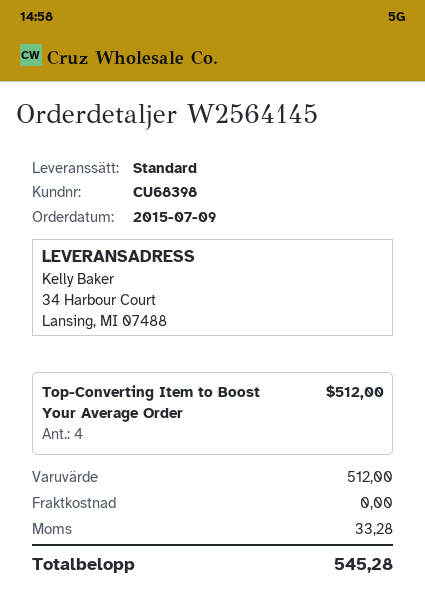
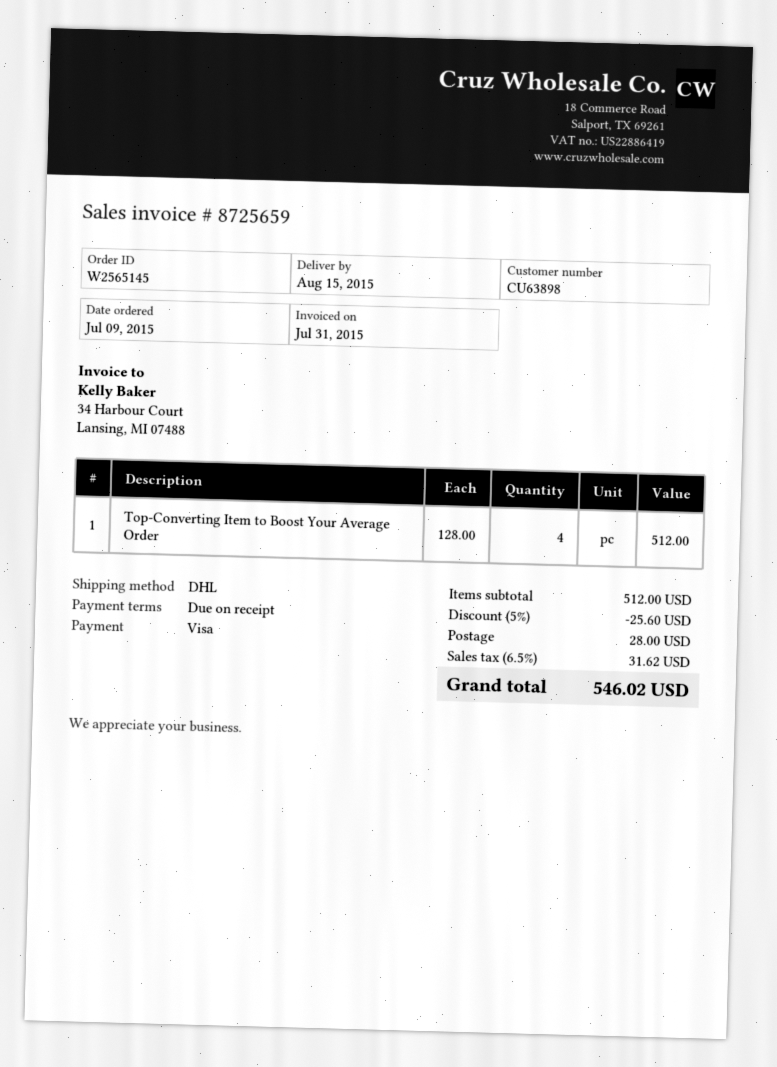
order number: W2564145 -> W2565145
customer number: CU68398 -> CU63898
shipping method: standard -> DHL
discount: none -> 5% = 25.60
shipping: 0.00 -> 28.00
tax: 33.28 -> 31.62
total: 545.28 -> 546.02

